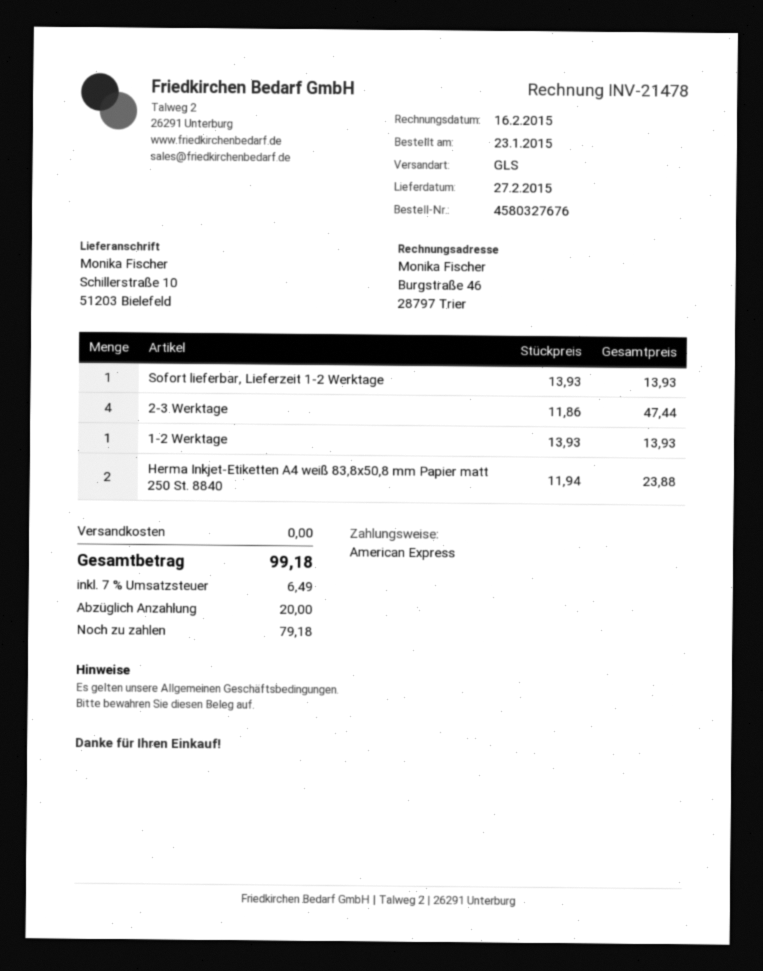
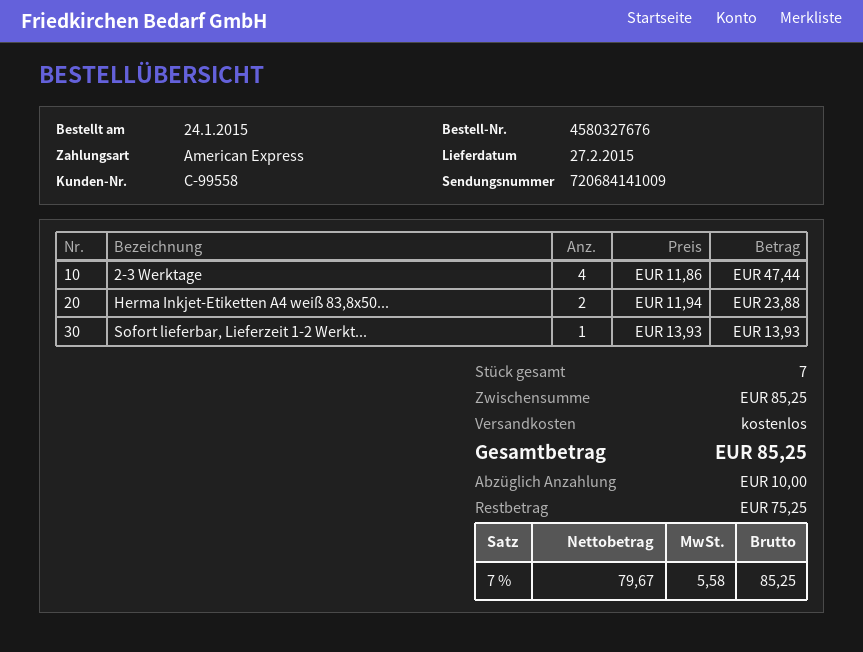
order date: 2015-01-23 -> 2015-01-24
1-2 Werktage: 1 x 13.93 = 13.93 -> none
tax: 7% = 6.49 -> 7% = 5.58
total: 99.18 -> 85.25
deposit: 20.00 -> 10.00
balance: 79.18 -> 75.25

